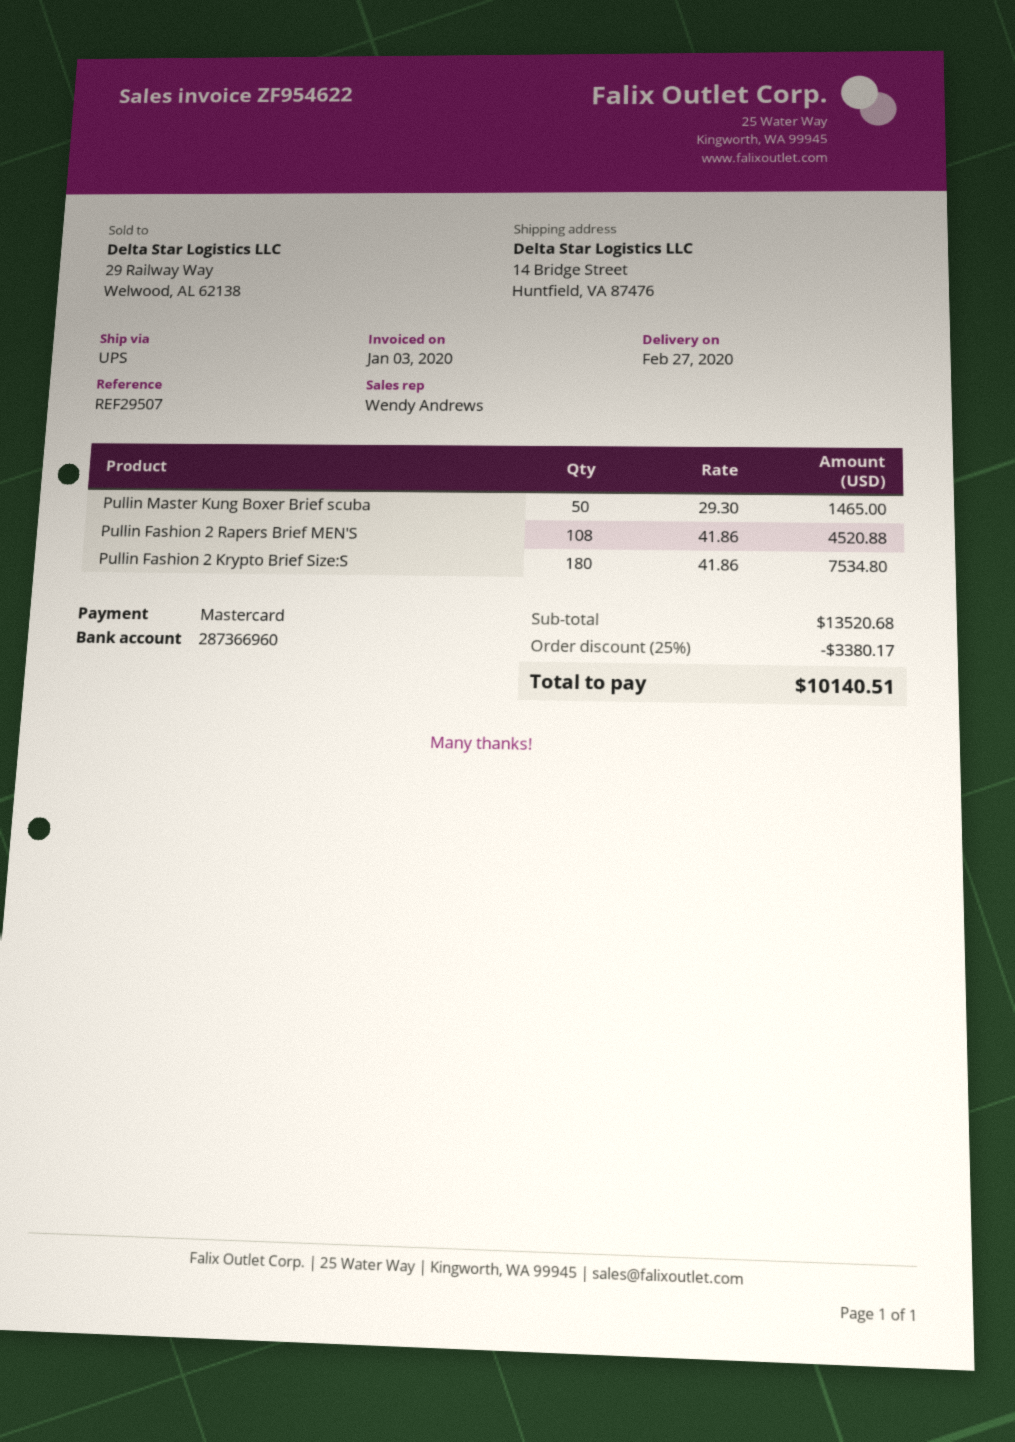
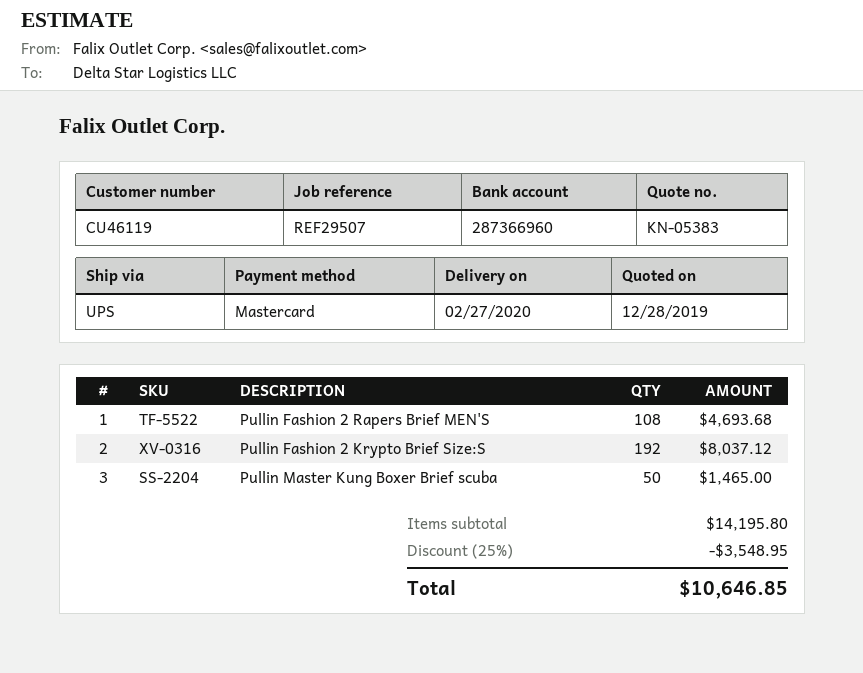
Pullin Fashion 2 Rapers Brief MEN'S: 108 for 4520.88 -> 108 for 4693.68
Pullin Fashion 2 Krypto Brief Size:S: 180 for 7534.80 -> 192 for 8037.12
subtotal: 13520.68 -> 14195.80
discount: 25% = 3380.17 -> 25% = 3548.95
total: 10140.51 -> 10646.85

